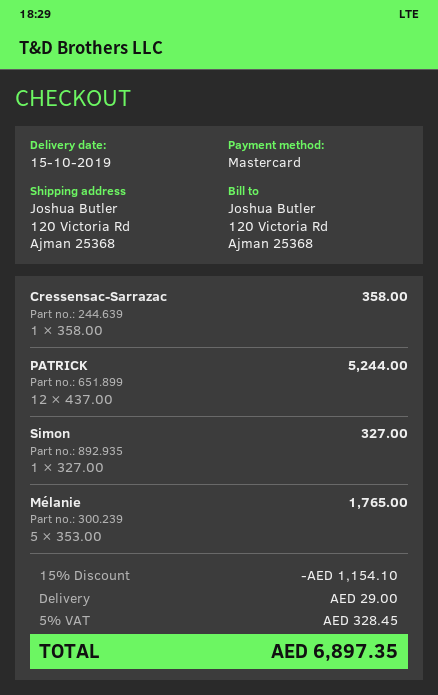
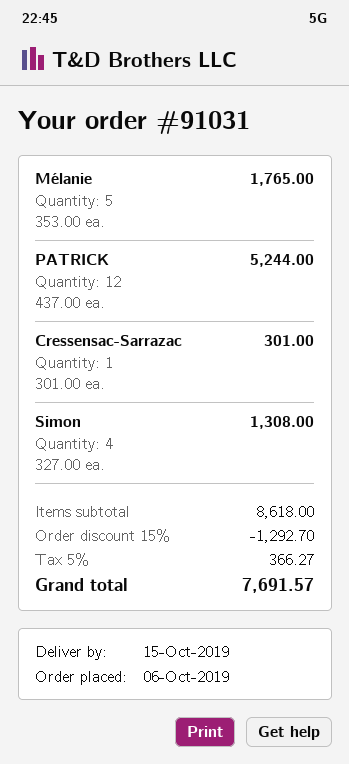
Cressensac-Sarrazac: 1 x 358.00 = 358.00 -> 1 x 301.00 = 301.00
Simon: 1 x 327.00 = 327.00 -> 4 x 327.00 = 1308.00
discount: 15% = 1154.10 -> 15% = 1292.70
shipping: 29.00 -> none
tax: 5% = 328.45 -> 5% = 366.27
total: 6897.35 -> 7691.57

